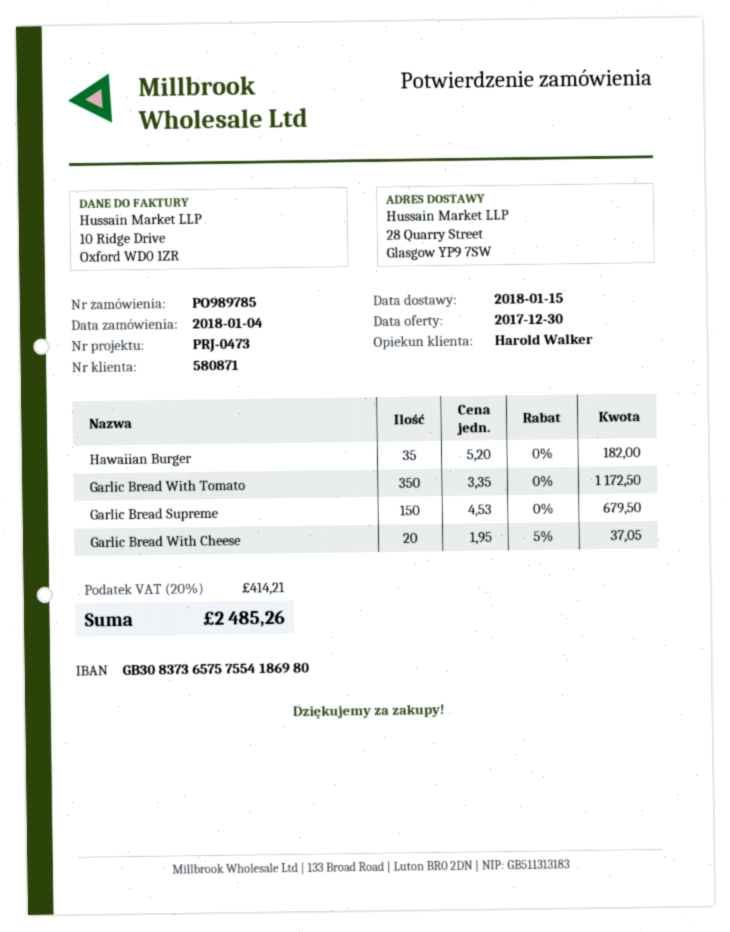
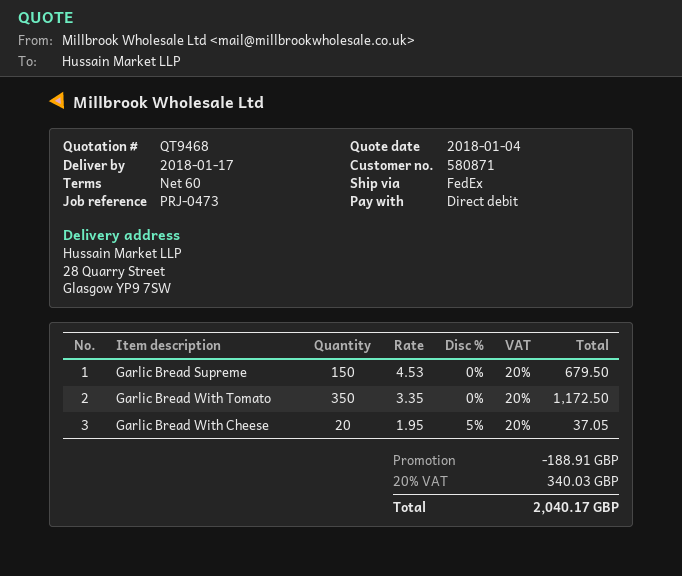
quote date: 2017-12-30 -> 2018-01-04
delivery date: 2018-01-15 -> 2018-01-17
Hawaiian Burger: 35 x 5.20 = 182.00 -> none
discount: none -> 188.91
tax: 20% = 414.21 -> 20% = 340.03
total: 2485.26 -> 2040.17

